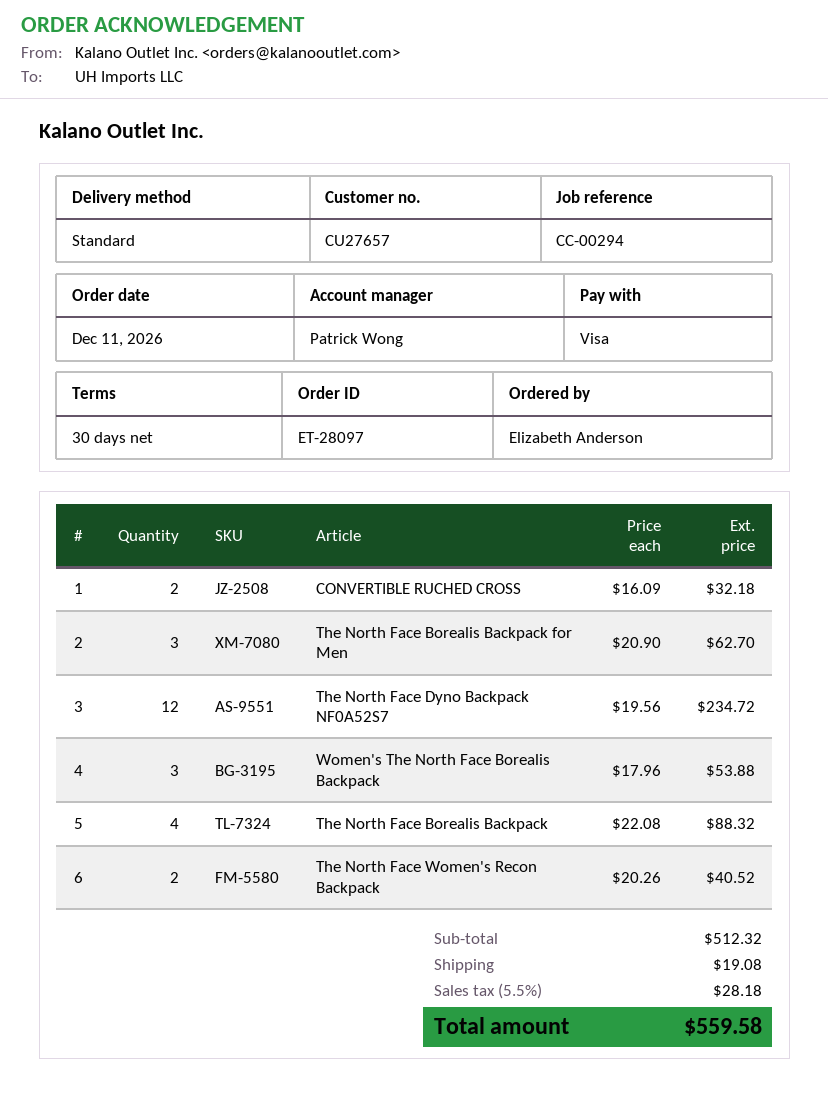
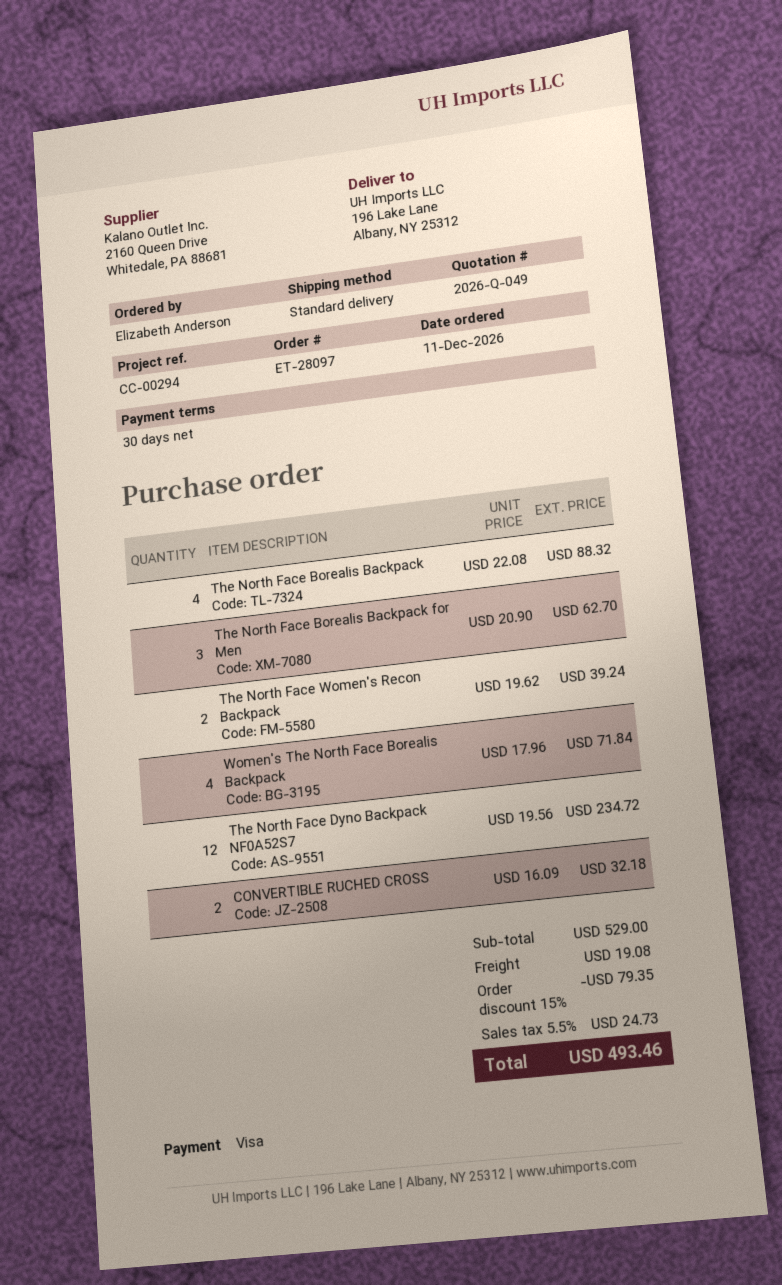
Women's The North Face Borealis Backpack: 3 x 17.96 = 53.88 -> 4 x 17.96 = 71.84
The North Face Women's Recon Backpack: 2 x 20.26 = 40.52 -> 2 x 19.62 = 39.24
subtotal: 512.32 -> 529.00
discount: none -> 15% = 79.35
tax: 5.5% = 28.18 -> 5.5% = 24.73
total: 559.58 -> 493.46

